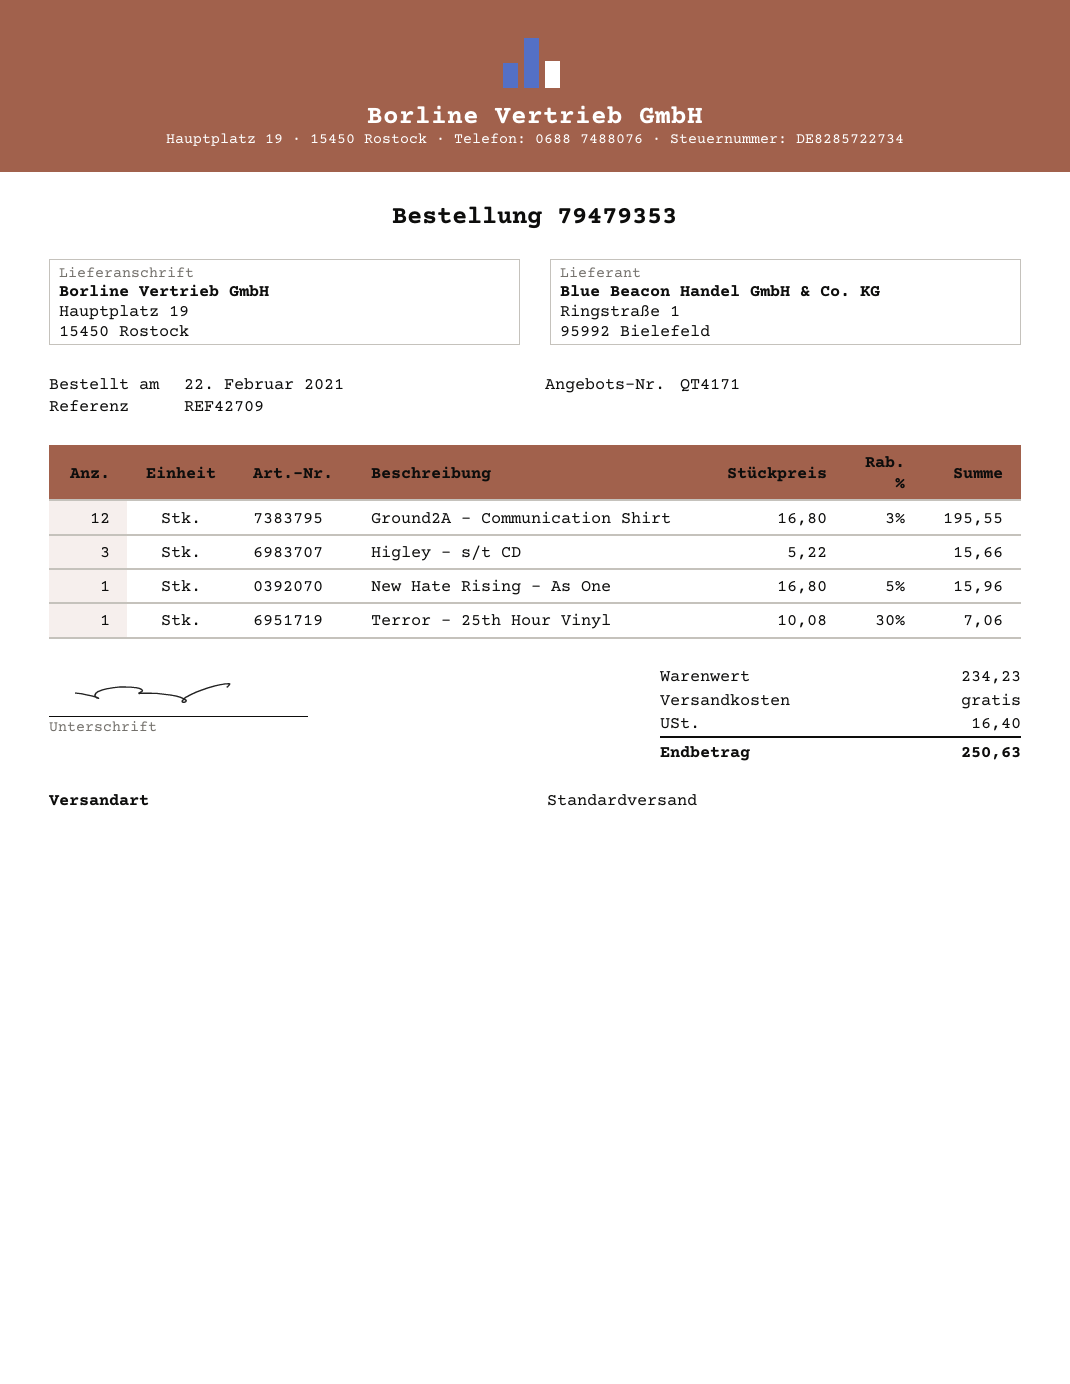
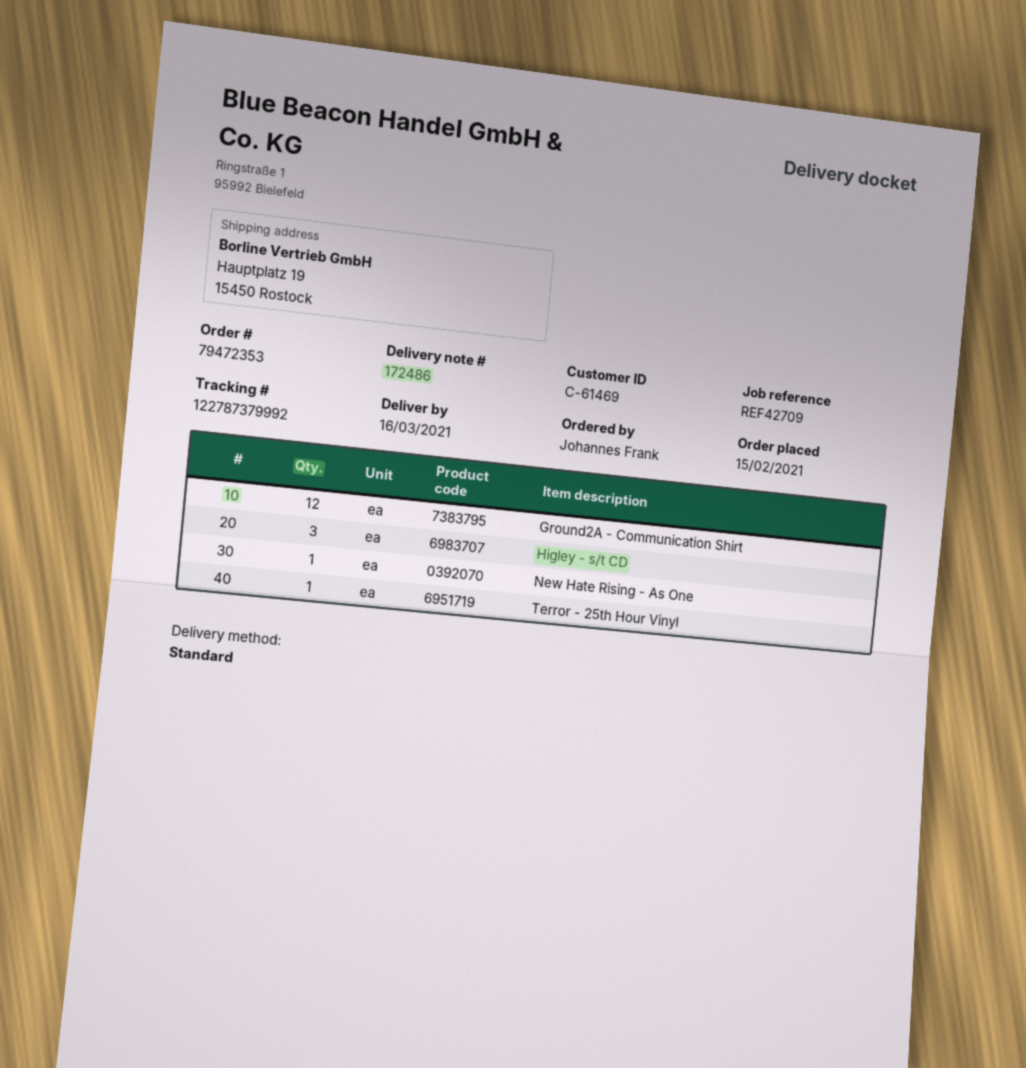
order number: 79479353 -> 79472353
order date: 2021-02-22 -> 2021-02-15

